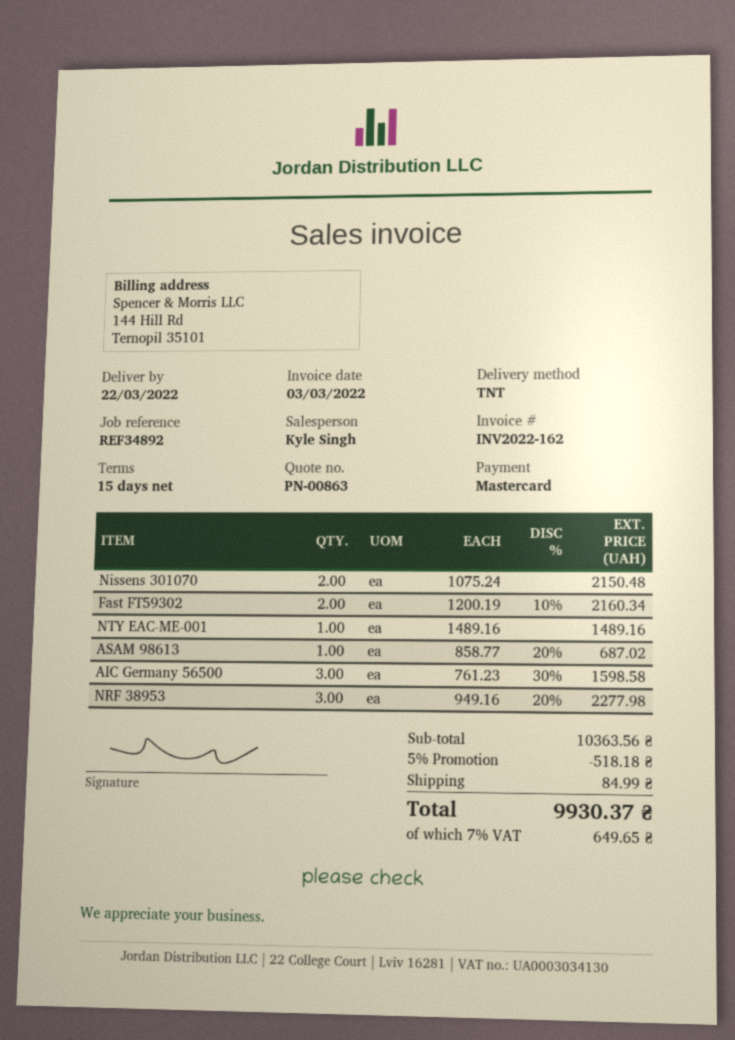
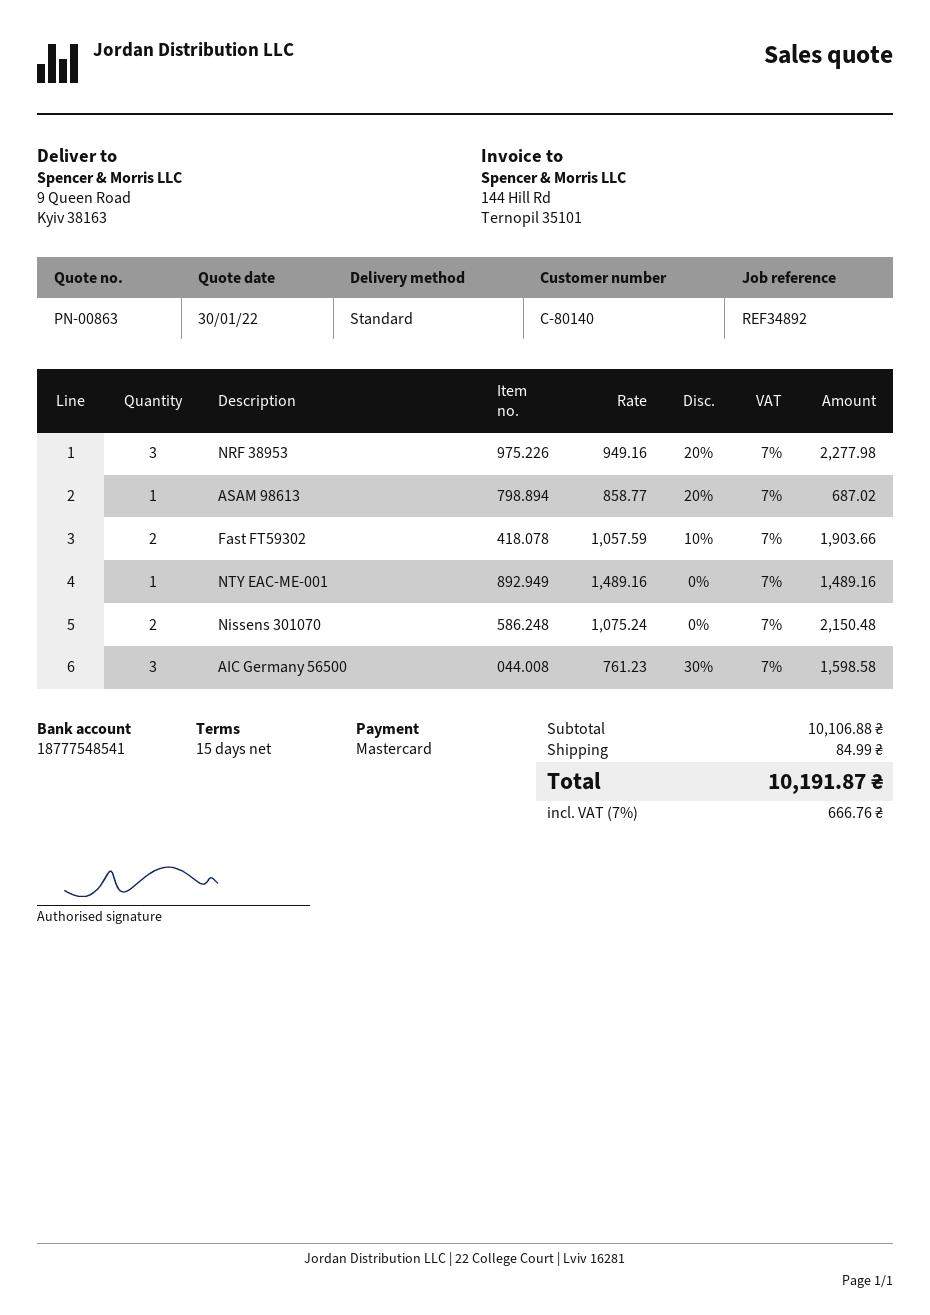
shipping method: TNT -> standard
Fast FT59302: 2 x 1200.19 - 10% = 2160.34 -> 2 x 1057.59 - 10% = 1903.66
subtotal: 10363.56 -> 10106.88
discount: 5% = 518.18 -> none
tax: 7% = 649.65 -> 7% = 666.76
total: 9930.37 -> 10191.87

